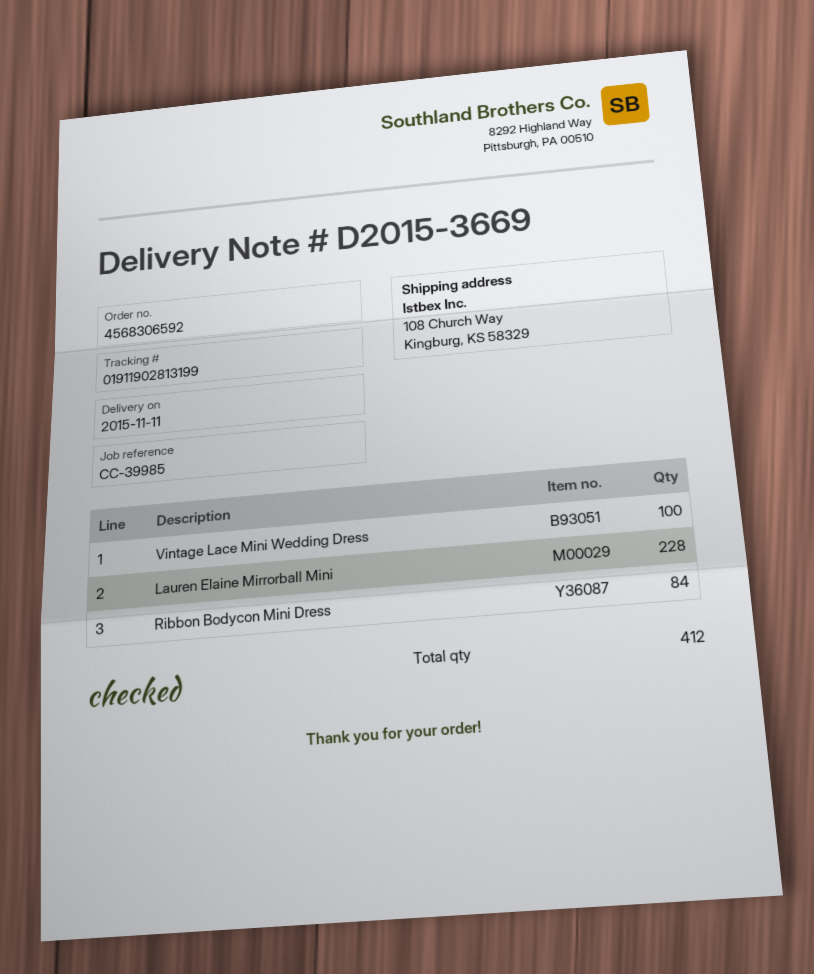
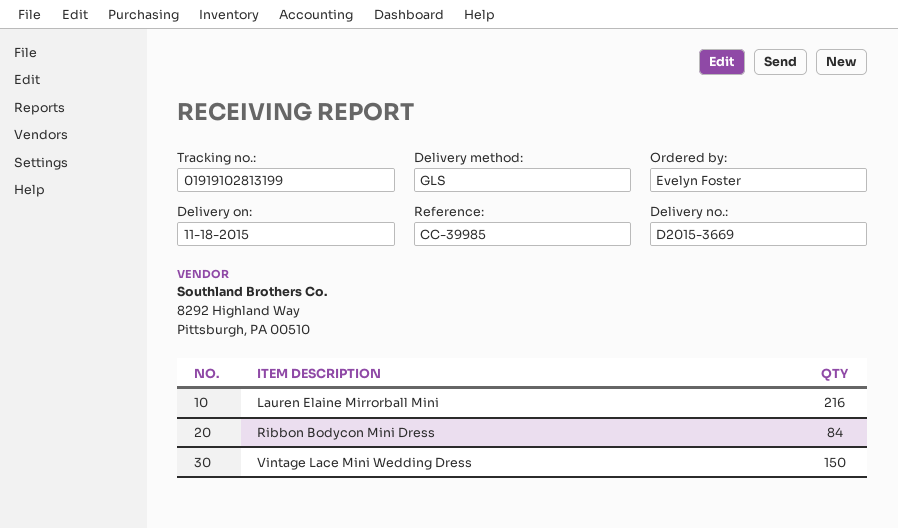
delivery date: 2015-11-11 -> 2015-11-18
tracking number: 01911902813199 -> 01919102813199
Vintage Lace Mini Wedding Dress: 100 -> 150
Lauren Elaine Mirrorball Mini: 228 -> 216

